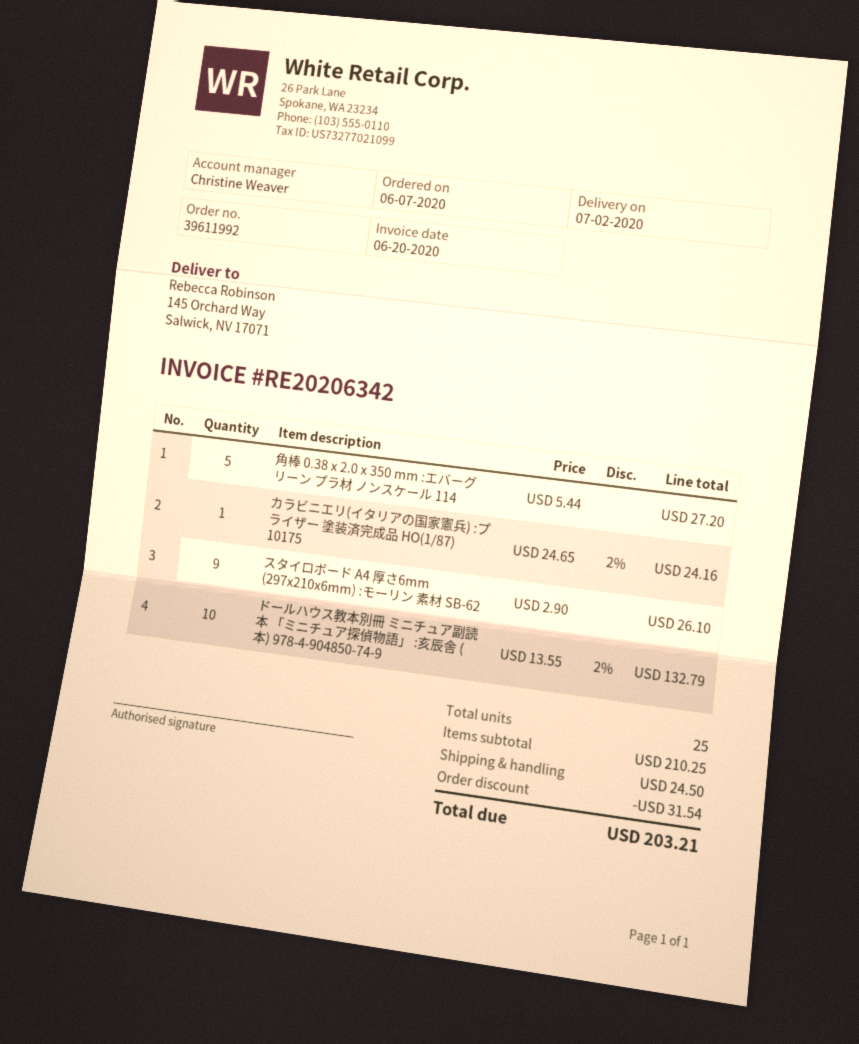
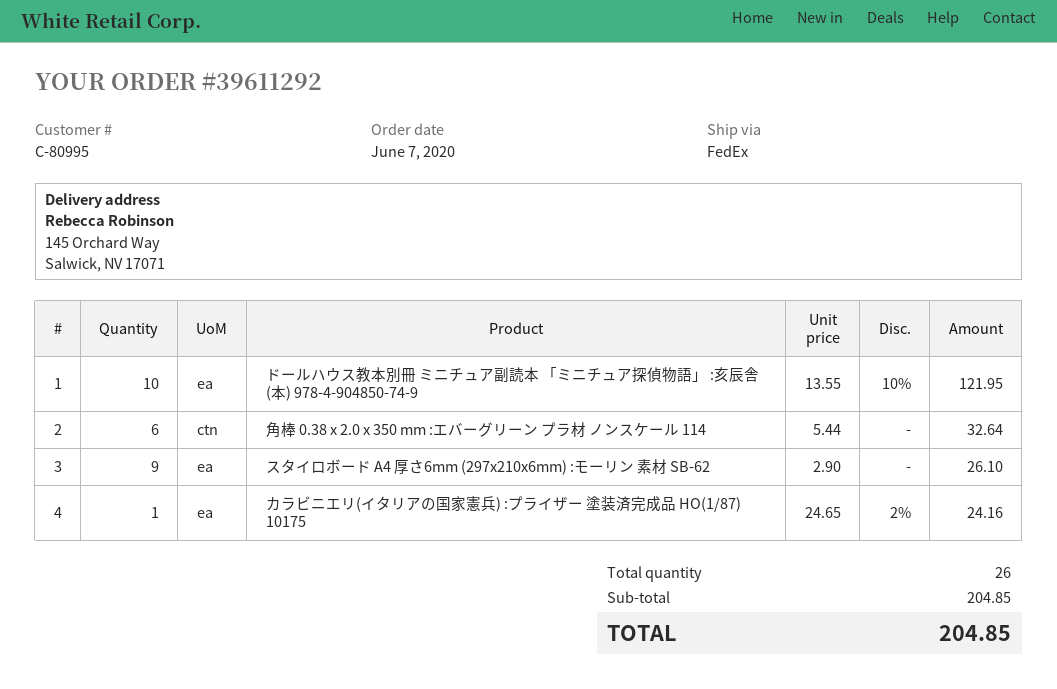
order number: 39611992 -> 39611292
角棒 0.38 x 2.0 x 350 mm :エバーグリーン プラ材 ノンスケール 114: 5 x 5.44 = 27.20 -> 6 x 5.44 = 32.64
ドールハウス教本別冊 ミニチュア副読本 「ミニチュア探偵物語」 :亥辰舎 (本) 978-4-904850-74-9: 10 x 13.55 - 2% = 132.79 -> 10 x 13.55 - 10% = 121.95
total quantity: 25 -> 26
subtotal: 210.25 -> 204.85
discount: 31.54 -> none
shipping: 24.50 -> none
total: 203.21 -> 204.85

